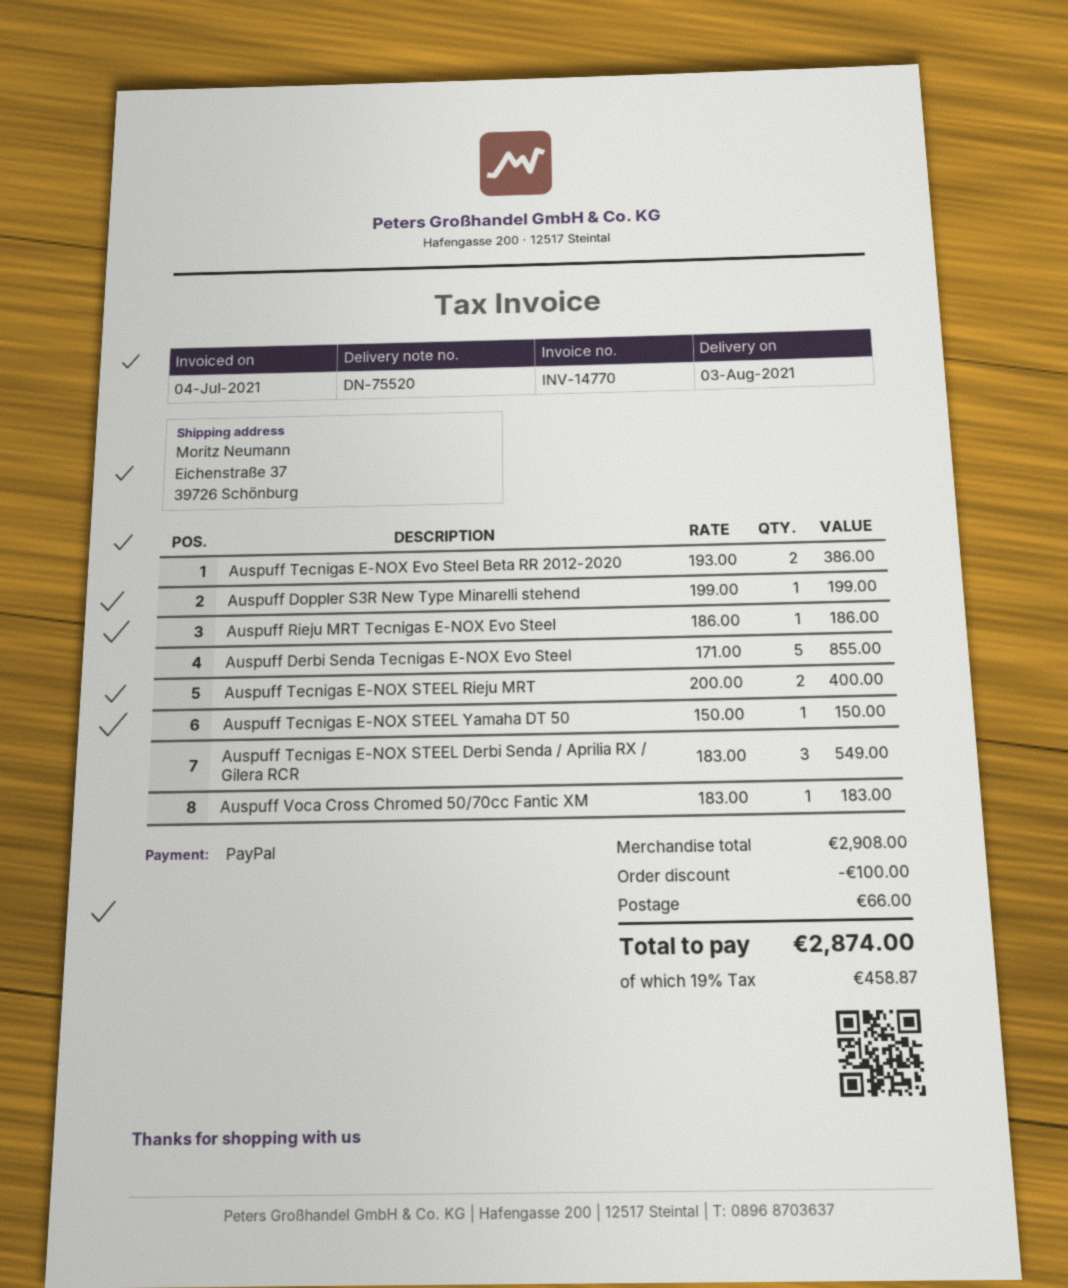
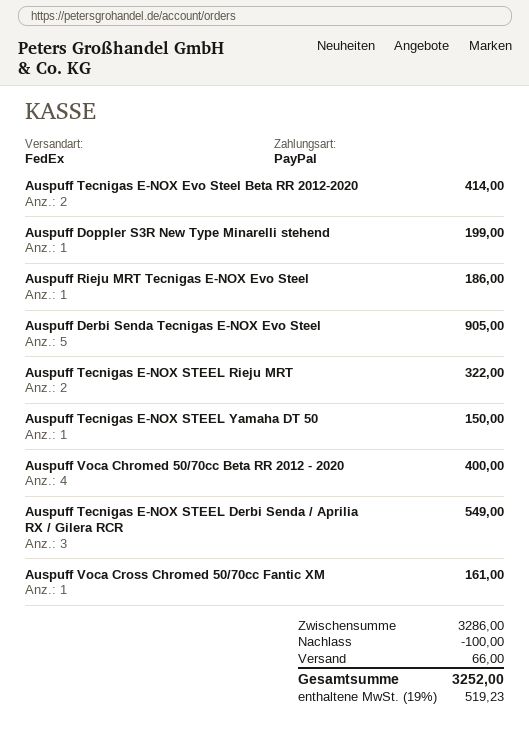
Auspuff Tecnigas E-NOX Evo Steel Beta RR 2012-2020: 2 for 386.00 -> 2 for 414.00
Auspuff Derbi Senda Tecnigas E-NOX Evo Steel: 5 for 855.00 -> 5 for 905.00
Auspuff Tecnigas E-NOX STEEL Rieju MRT: 2 for 400.00 -> 2 for 322.00
Auspuff Voca Cross Chromed 50/70cc Fantic XM: 1 for 183.00 -> 1 for 161.00
Auspuff Voca Chromed 50/70cc Beta RR 2012 - 2020: none -> 4 for 400.00
subtotal: 2908.00 -> 3286.00
tax: 19% = 458.87 -> 19% = 519.23
total: 2874.00 -> 3252.00

